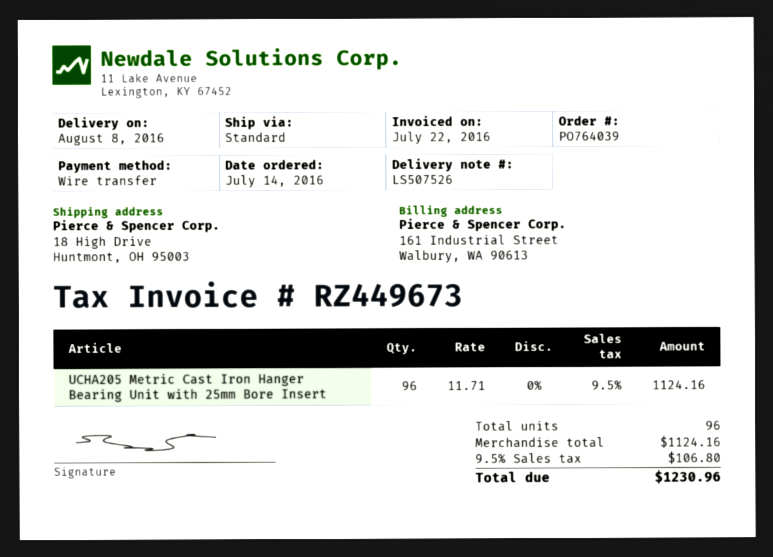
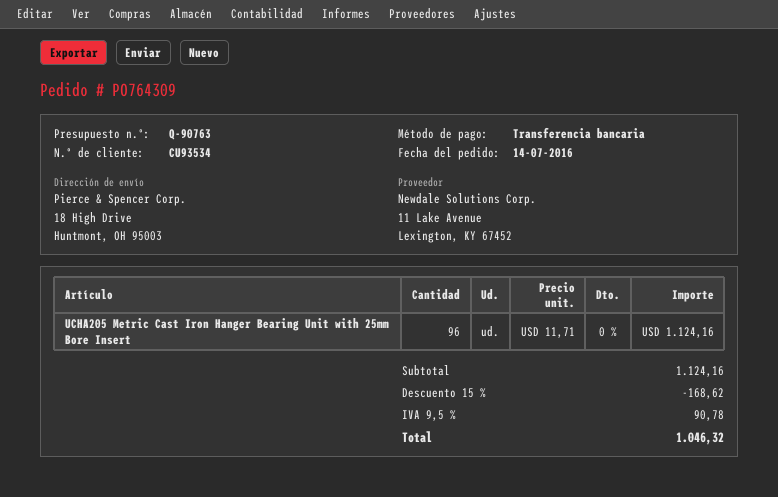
order number: PO764039 -> PO764309
discount: none -> 15% = 168.62
tax: 9.5% = 106.80 -> 9.5% = 90.78
total: 1230.96 -> 1046.32

